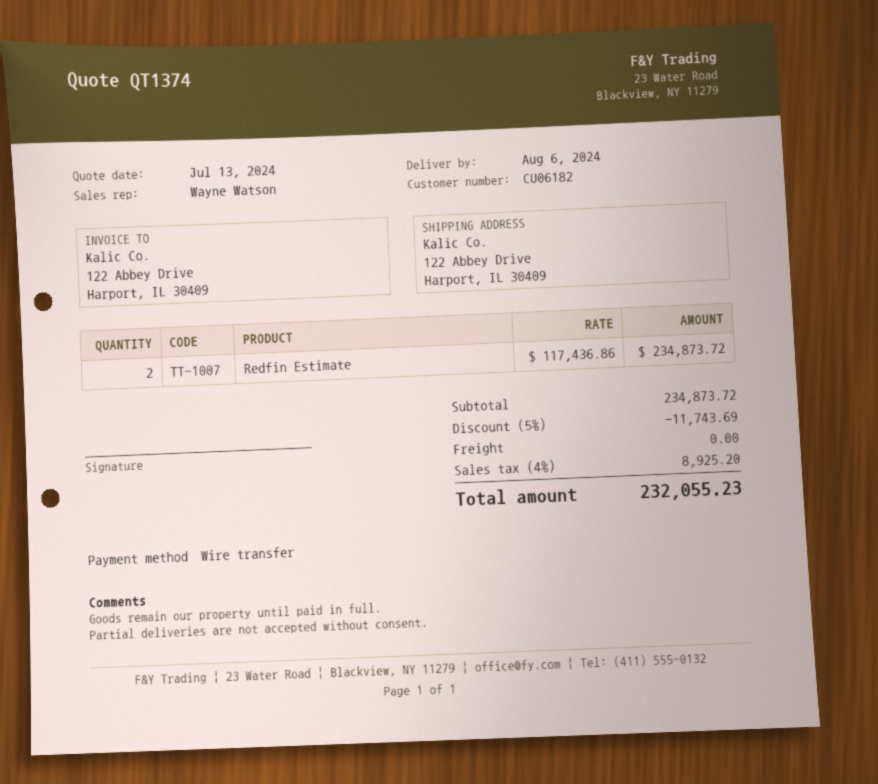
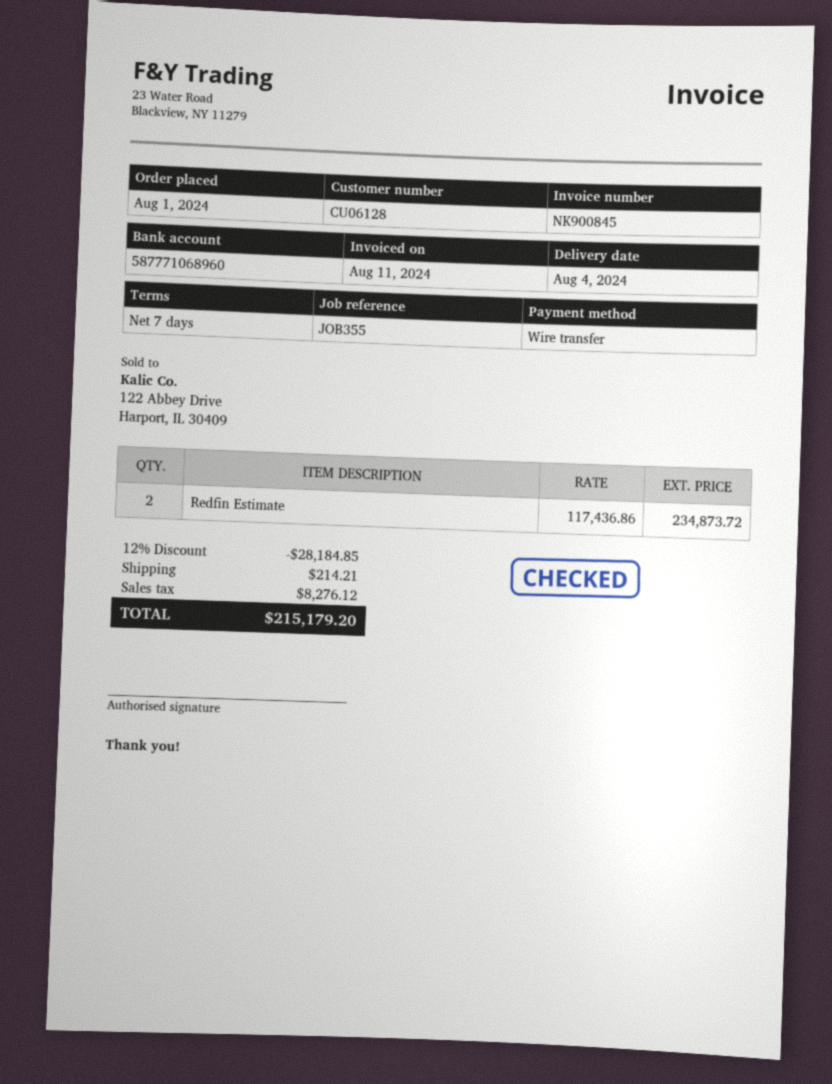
delivery date: 2024-08-06 -> 2024-08-04
customer number: CU06182 -> CU06128
discount: 5% = 11743.69 -> 12% = 28184.85
shipping: 0.00 -> 214.21
tax: 8925.20 -> 8276.12
total: 232055.23 -> 215179.20

